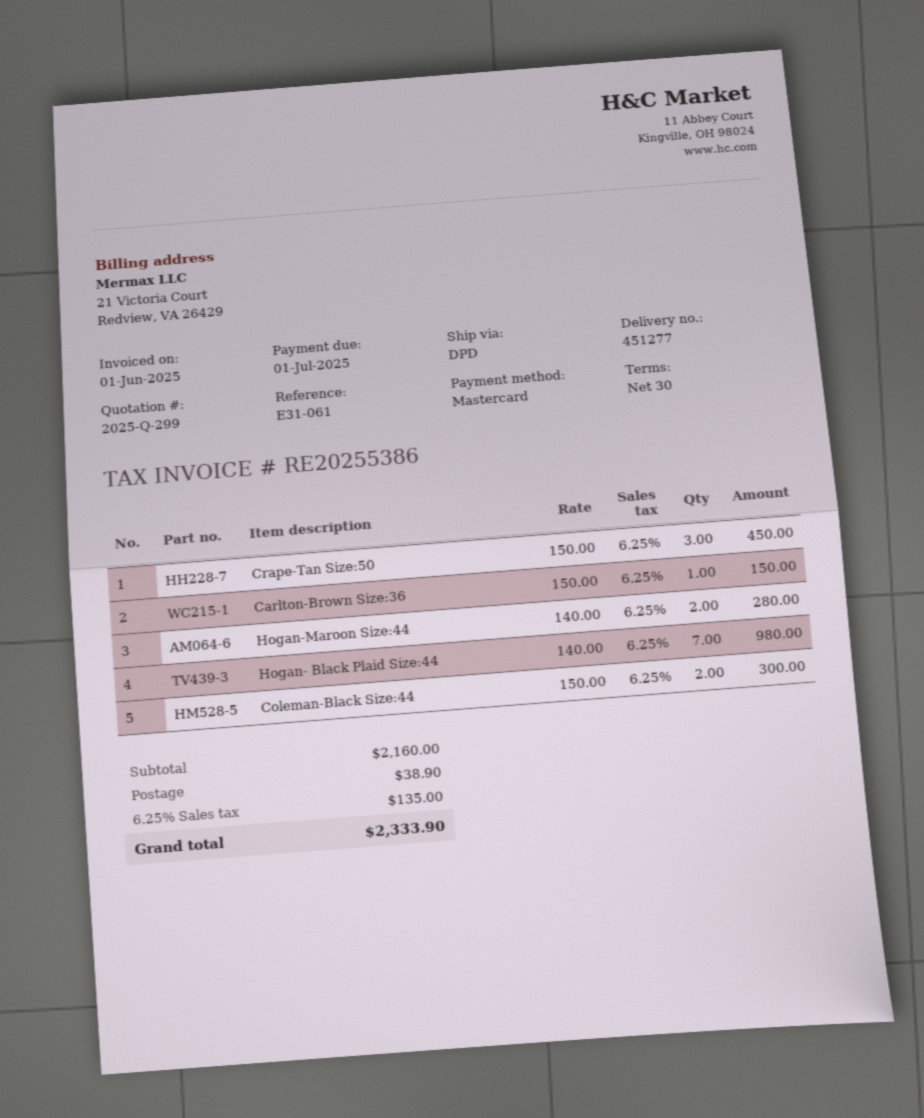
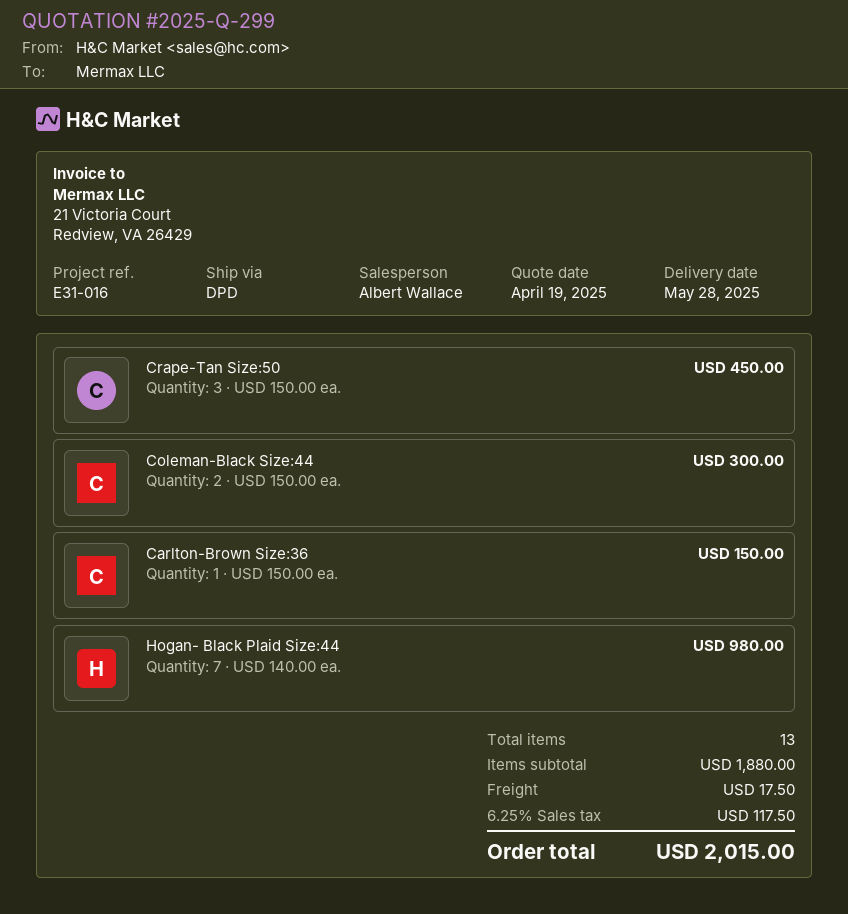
reference: E31-061 -> E31-016
Hogan-Maroon Size:44: 2 x 140.00 = 280.00 -> none
subtotal: 2160.00 -> 1880.00
shipping: 38.90 -> 17.50
tax: 6.25% = 135.00 -> 6.25% = 117.50
total: 2333.90 -> 2015.00

